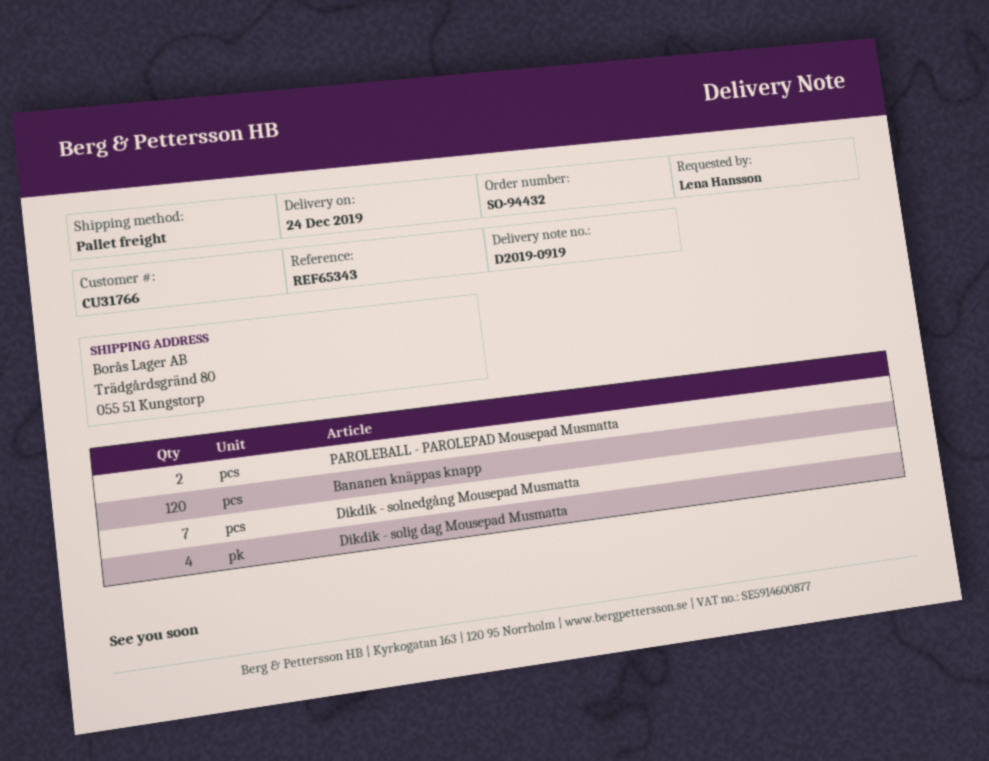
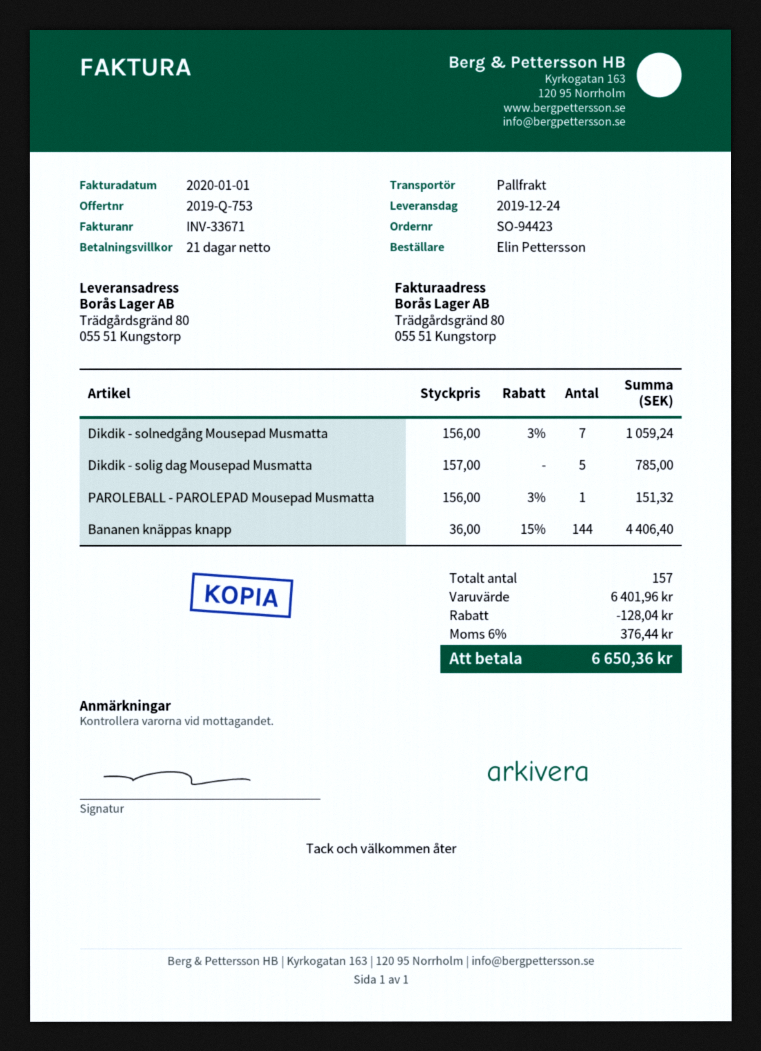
order number: SO-94432 -> SO-94423
ordered by: Lena Hansson -> Elin Pettersson
PAROLEBALL - PAROLEPAD Mousepad Musmatta: 2 -> 1
Bananen knäppas knapp: 120 -> 144
Dikdik - solig dag Mousepad Musmatta: 4 -> 5

